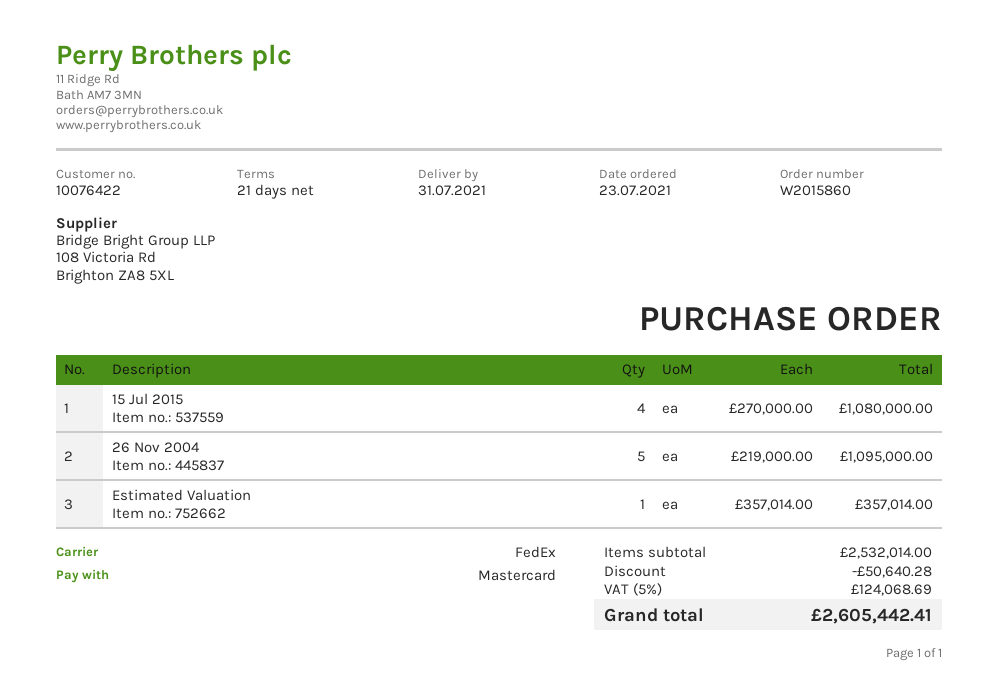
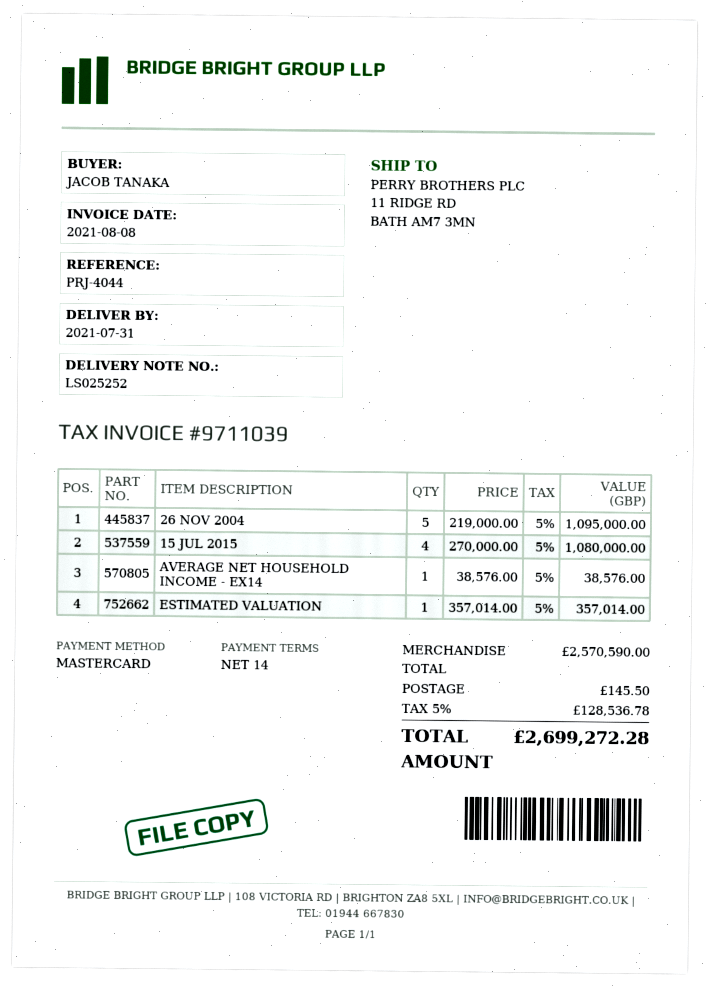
payment terms: 21 days -> 14 days
AVERAGE NET HOUSEHOLD INCOME - EX14: none -> 1 x 38576.00 = 38576.00
subtotal: 2532014.00 -> 2570590.00
discount: 50640.28 -> none
shipping: none -> 145.50
tax: 5% = 124068.69 -> 5% = 128536.78
total: 2605442.41 -> 2699272.28

